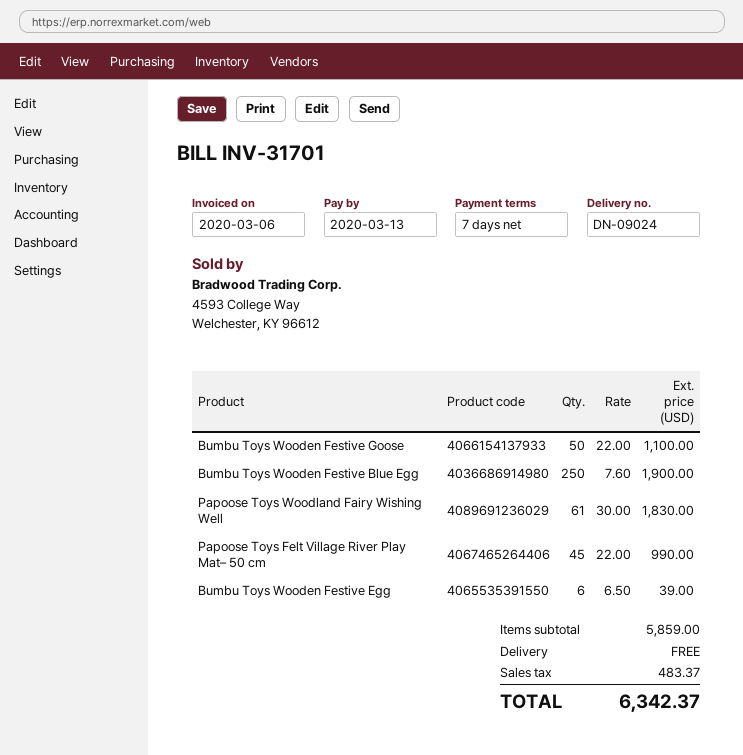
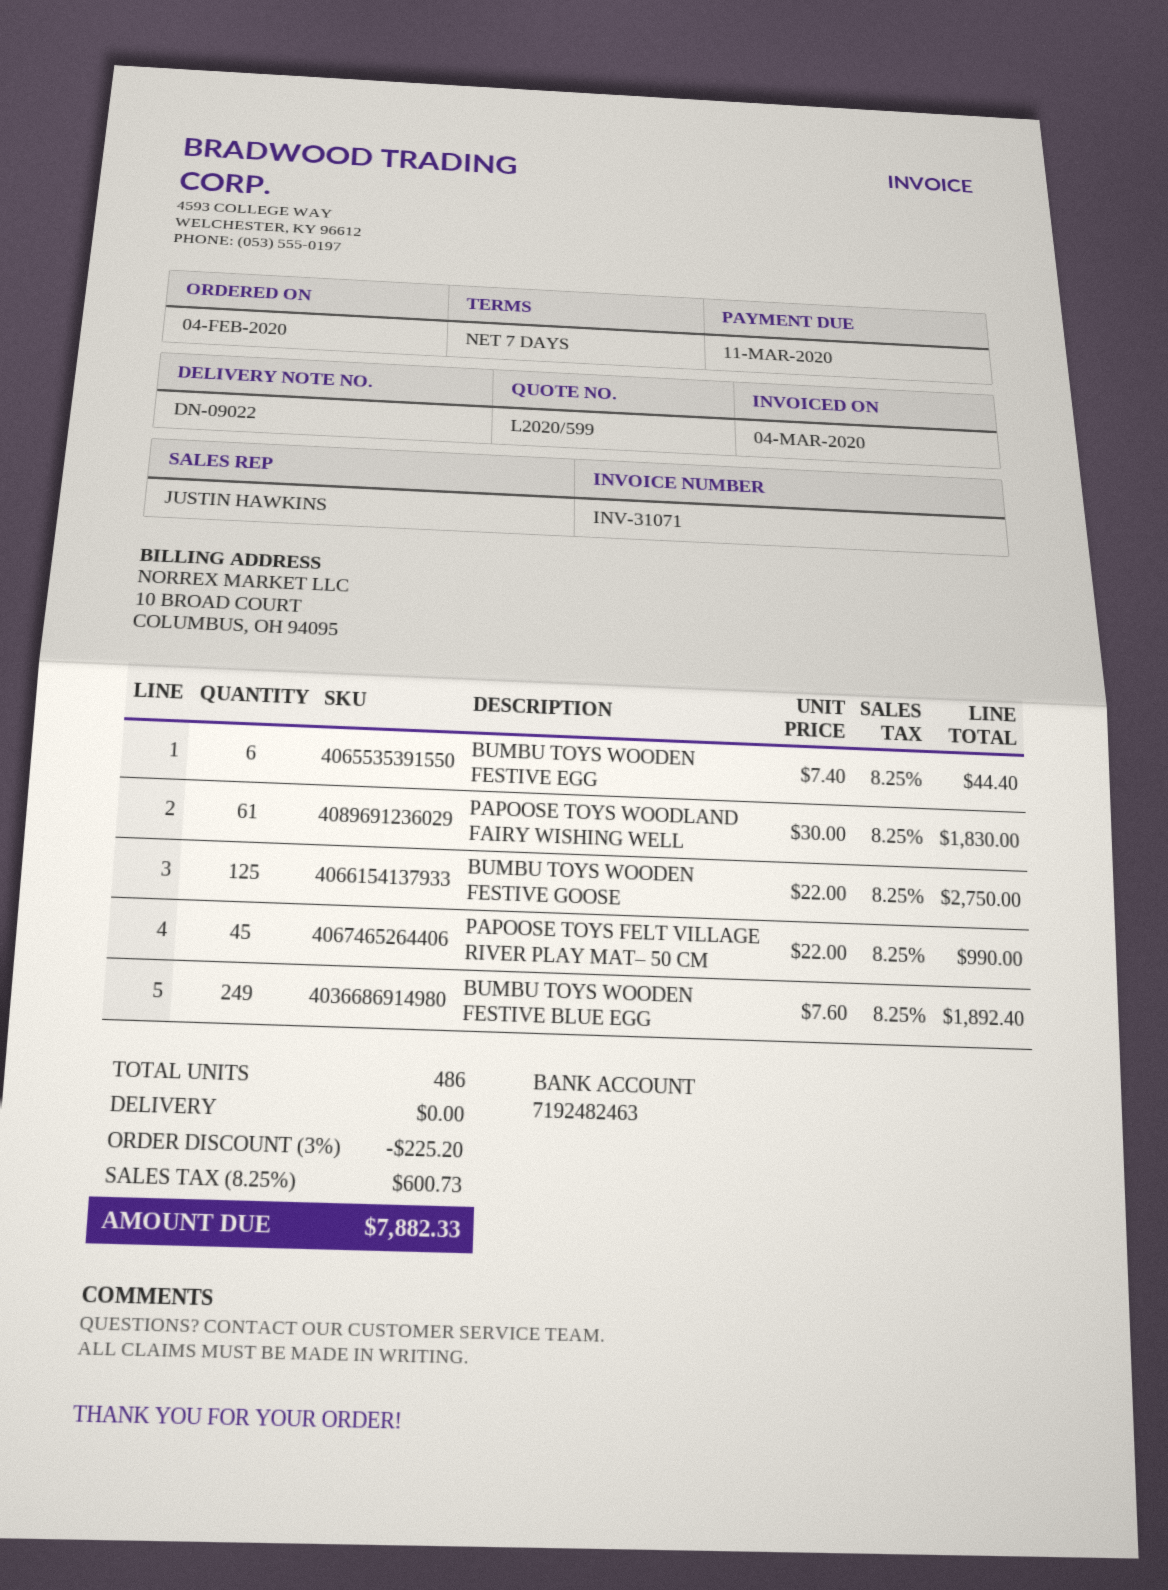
delivery note number: DN-09024 -> DN-09022
invoice number: INV-31701 -> INV-31071
invoice date: 2020-03-06 -> 2020-03-04
due date: 2020-03-13 -> 2020-03-11
Bumbu Toys Wooden Festive Goose: 50 x 22.00 = 1100.00 -> 125 x 22.00 = 2750.00
Bumbu Toys Wooden Festive Blue Egg: 250 x 7.60 = 1900.00 -> 249 x 7.60 = 1892.40
Bumbu Toys Wooden Festive Egg: 6 x 6.50 = 39.00 -> 6 x 7.40 = 44.40
discount: none -> 3% = 225.20
tax: 483.37 -> 600.73
total: 6342.37 -> 7882.33

